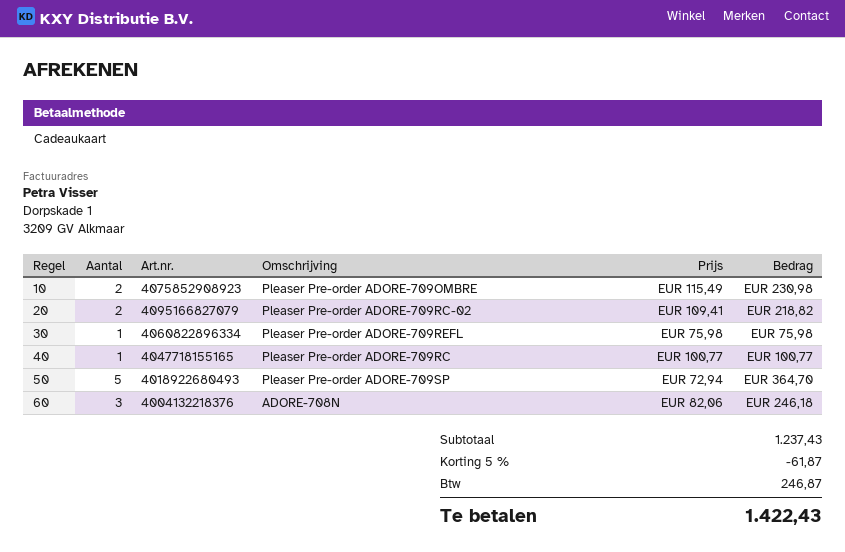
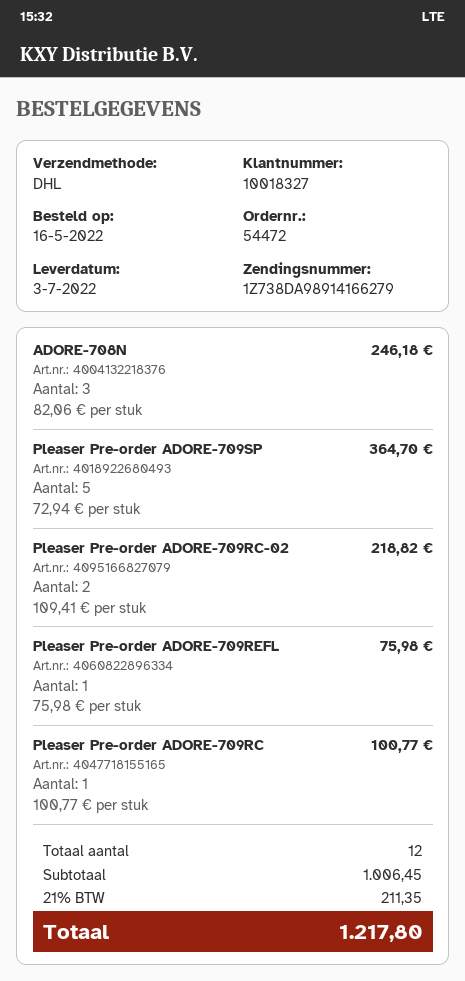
Pleaser Pre-order ADORE-709OMBRE: 2 x 115.49 = 230.98 -> none
subtotal: 1237.43 -> 1006.45
discount: 5% = 61.87 -> none
tax: 246.87 -> 211.35
total: 1422.43 -> 1217.80

